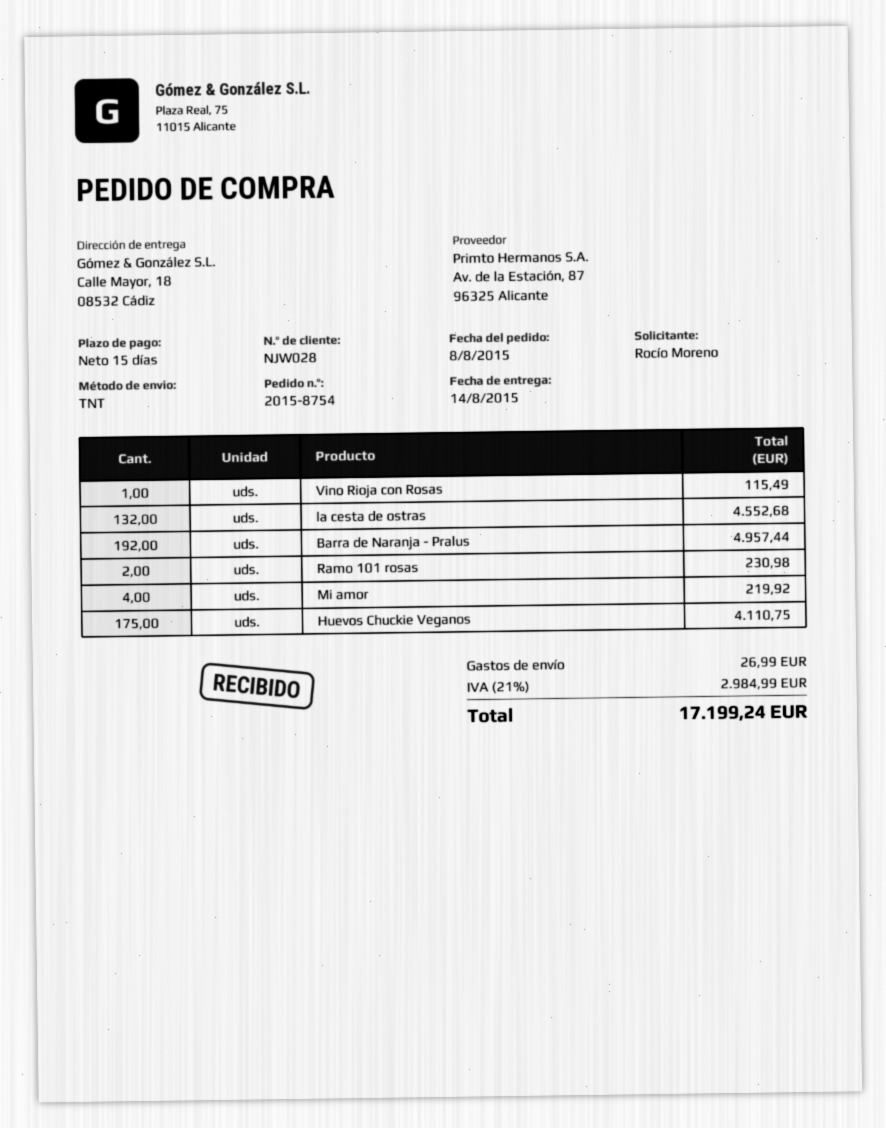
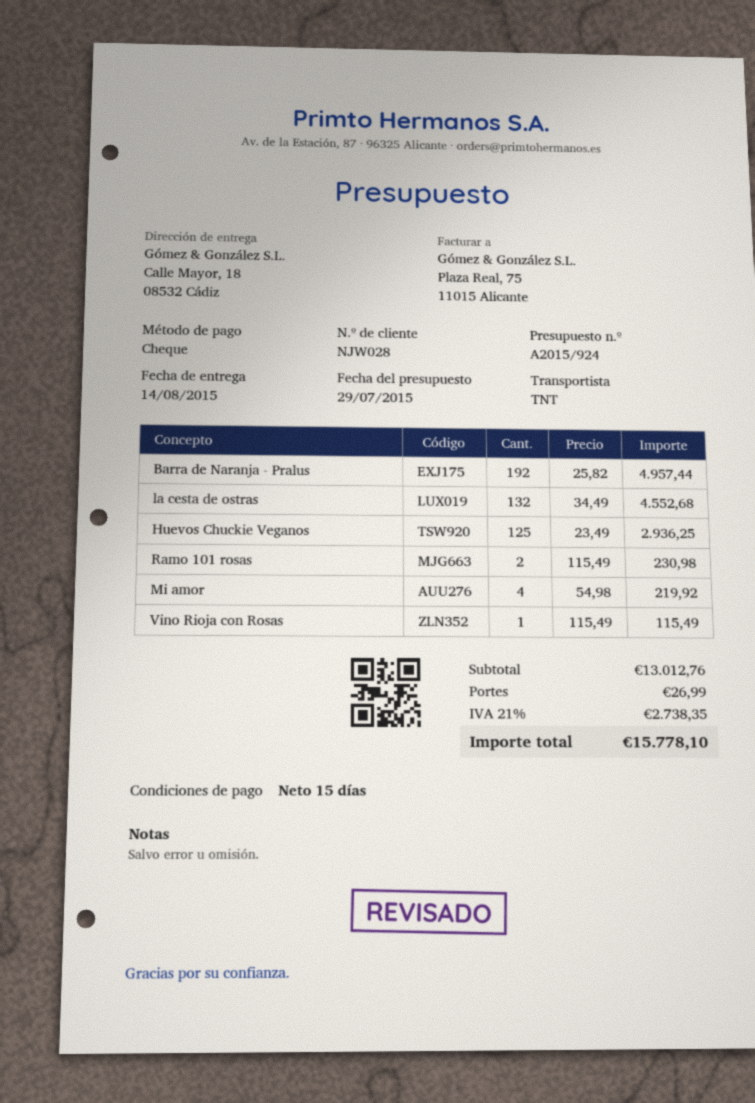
Huevos Chuckie Veganos: 175 for 4110.75 -> 125 for 2936.25
tax: 21% = 2984.99 -> 21% = 2738.35
total: 17199.24 -> 15778.10

